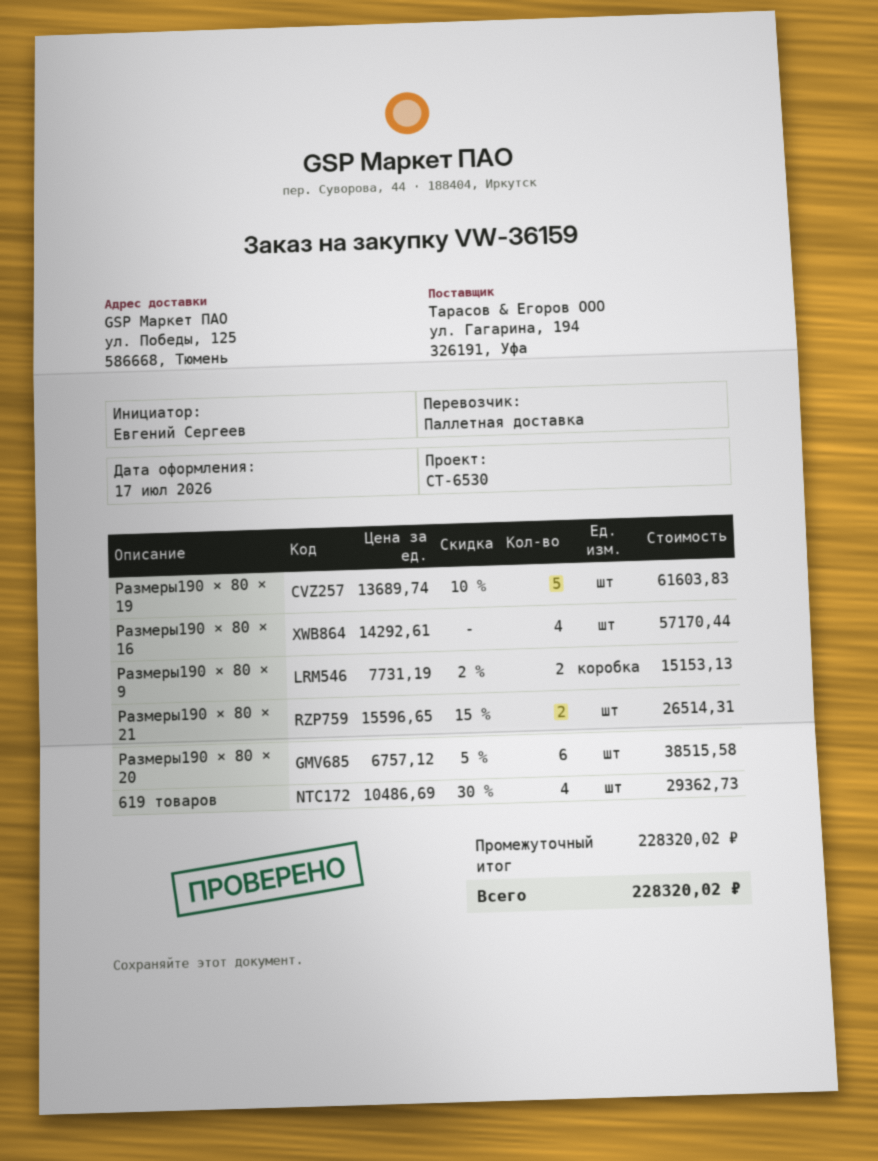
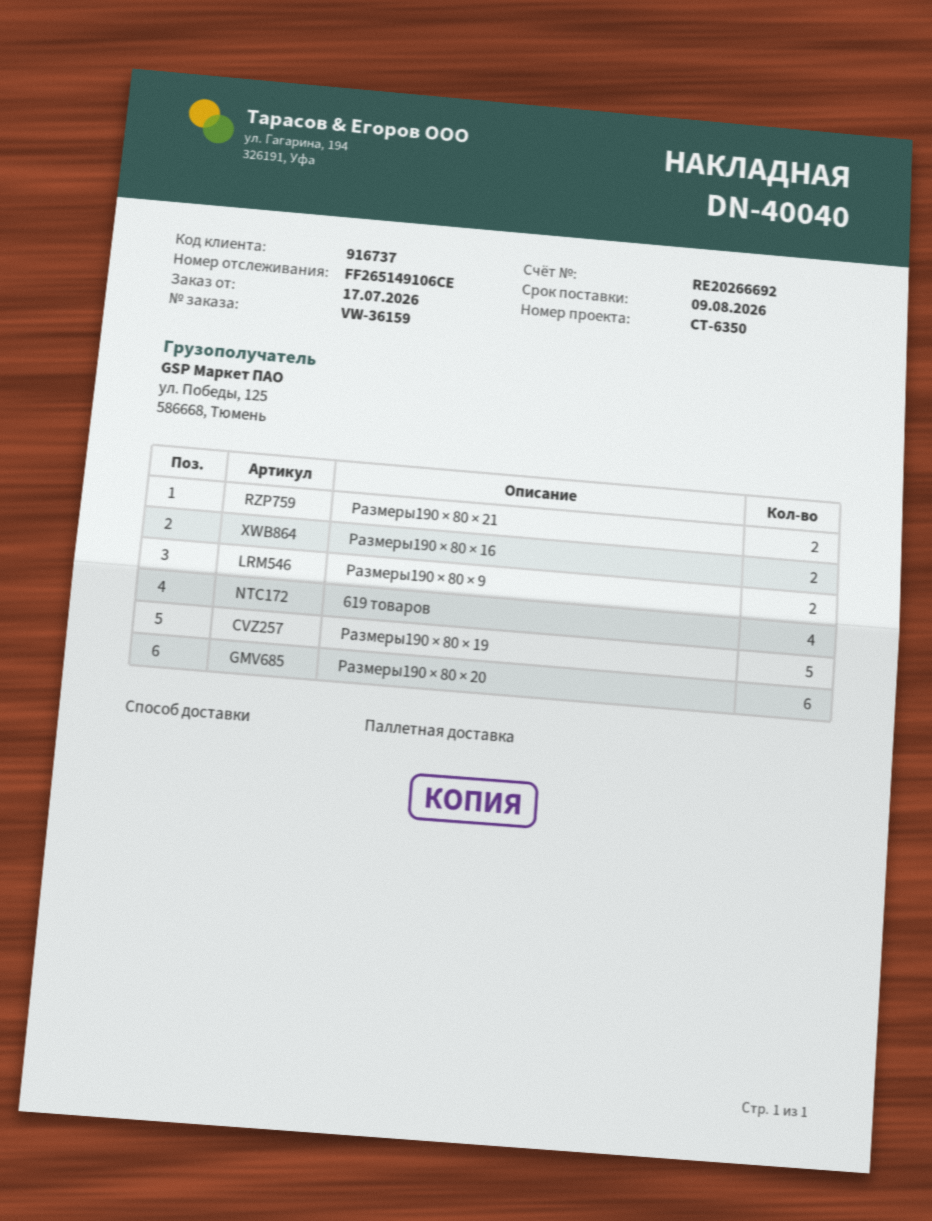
reference: CT-6530 -> CT-6350
Размеры190 × 80 × 16: 4 -> 2

